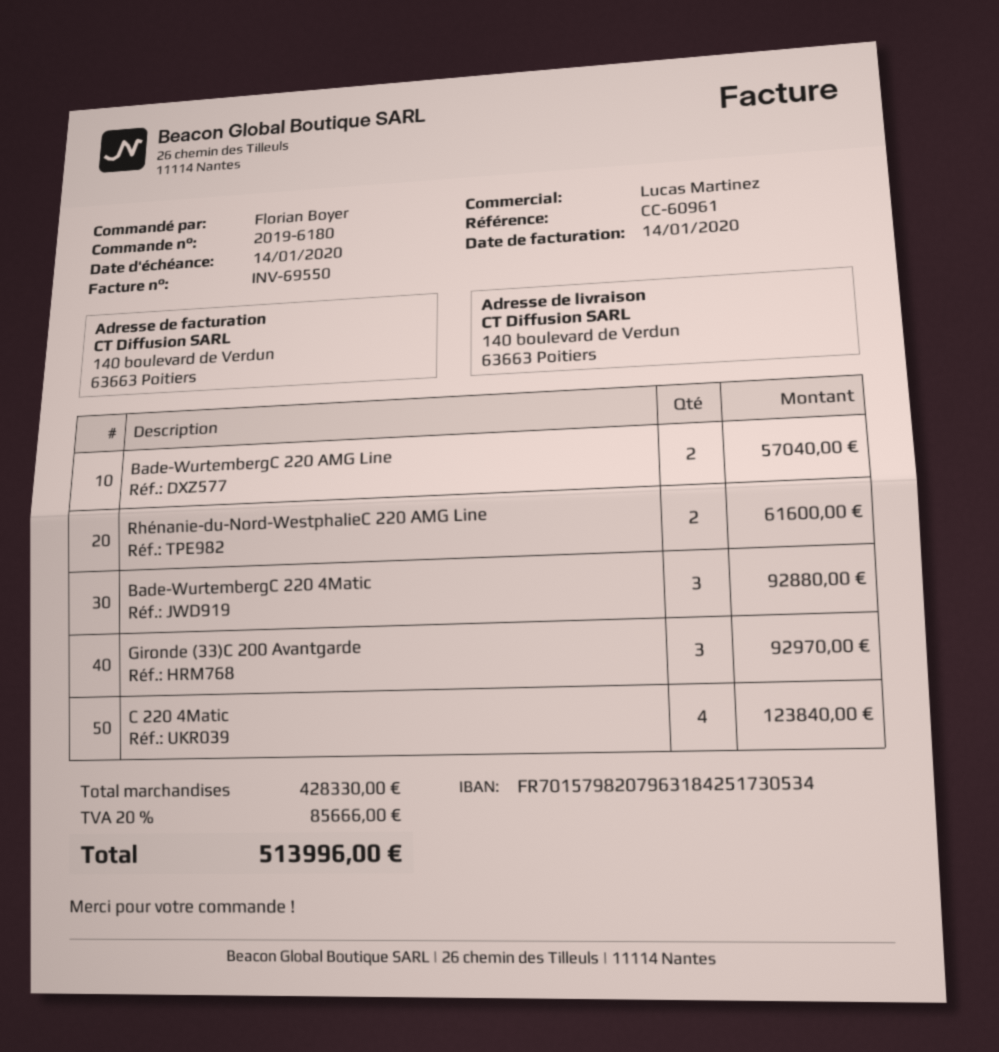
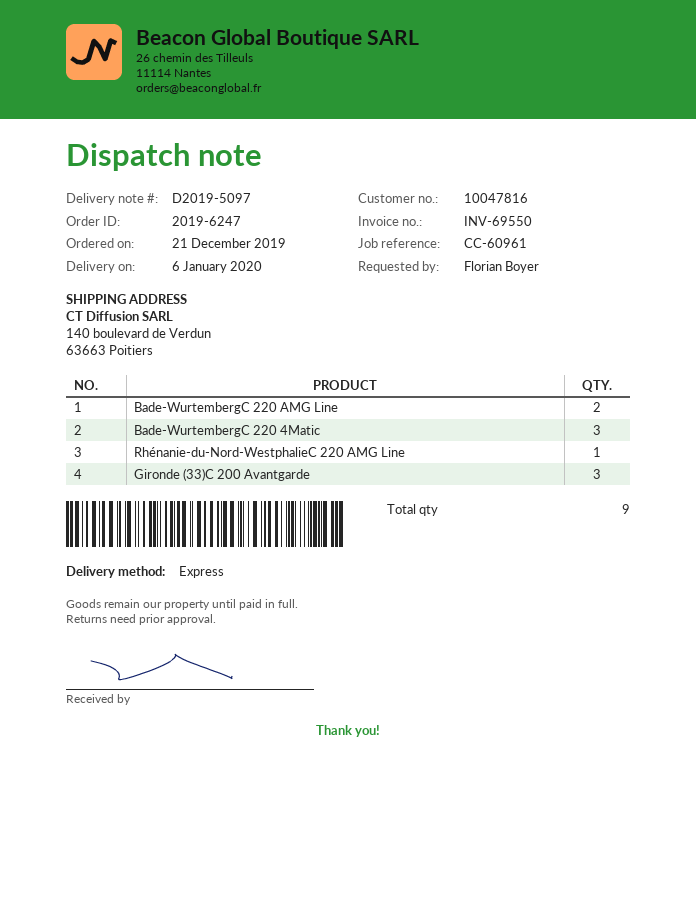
order number: 2019-6180 -> 2019-6247
Rhénanie-du-Nord-WestphalieC 220 AMG Line: 2 -> 1
C 220 4Matic: 4 -> none

